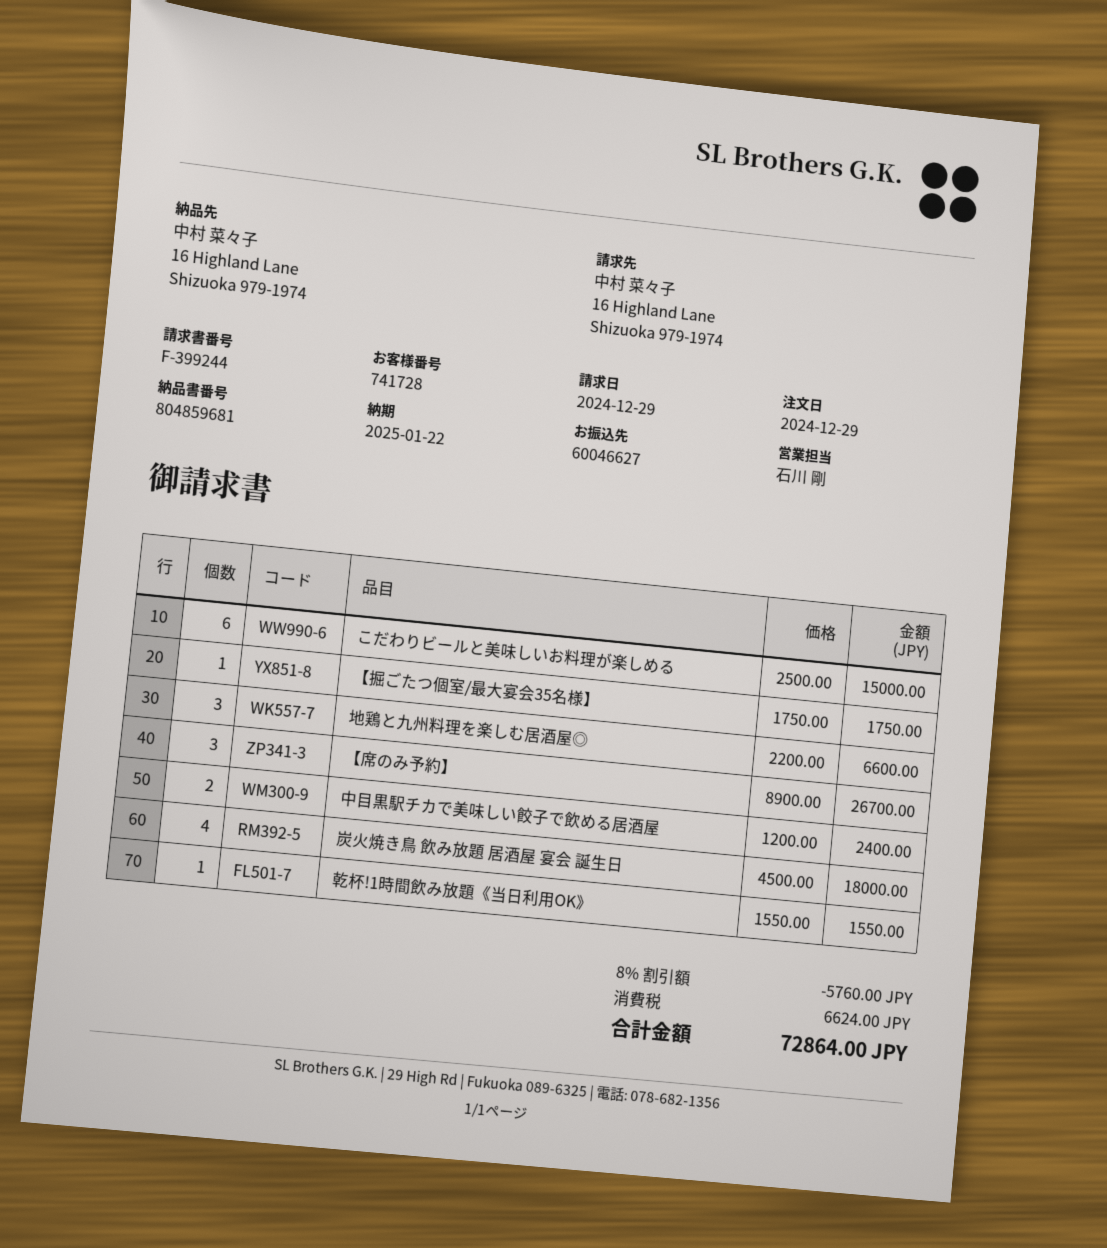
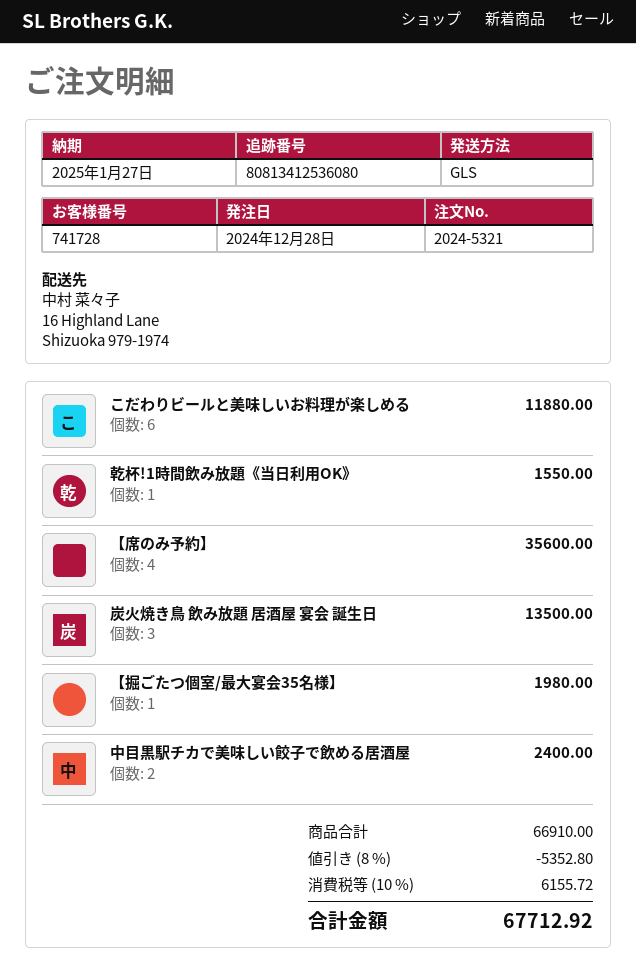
order date: 2024-12-29 -> 2024-12-28
delivery date: 2025-01-22 -> 2025-01-27
こだわりビールと美味しいお料理が楽しめる: 6 for 15000.00 -> 6 for 11880.00
【掘ごたつ個室/最大宴会35名様】: 1 for 1750.00 -> 1 for 1980.00
地鶏と九州料理を楽しむ居酒屋◎: 3 for 6600.00 -> none
【席のみ予約】: 3 for 26700.00 -> 4 for 35600.00
炭火焼き鳥 飲み放題 居酒屋 宴会 誕生日: 4 for 18000.00 -> 3 for 13500.00
discount: 8% = 5760.00 -> 8% = 5352.80
tax: 6624.00 -> 6155.72
total: 72864.00 -> 67712.92

